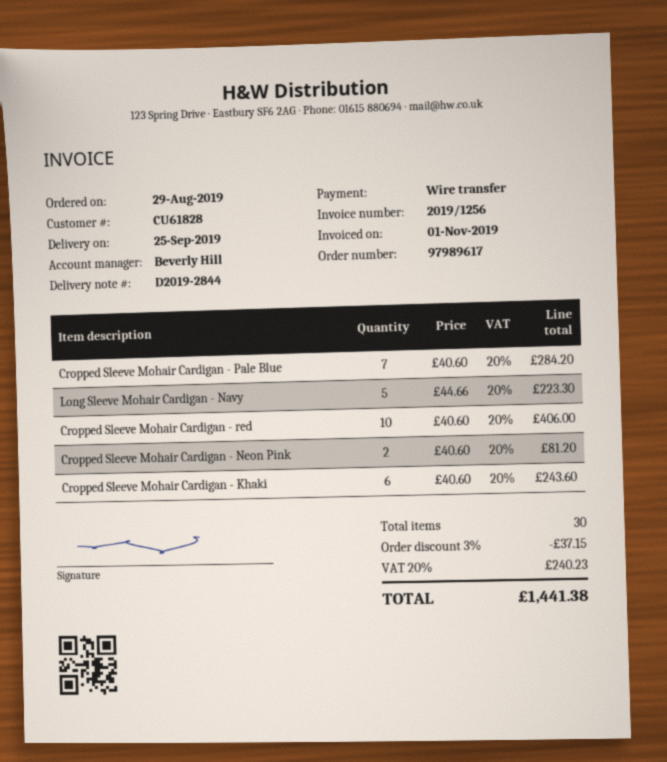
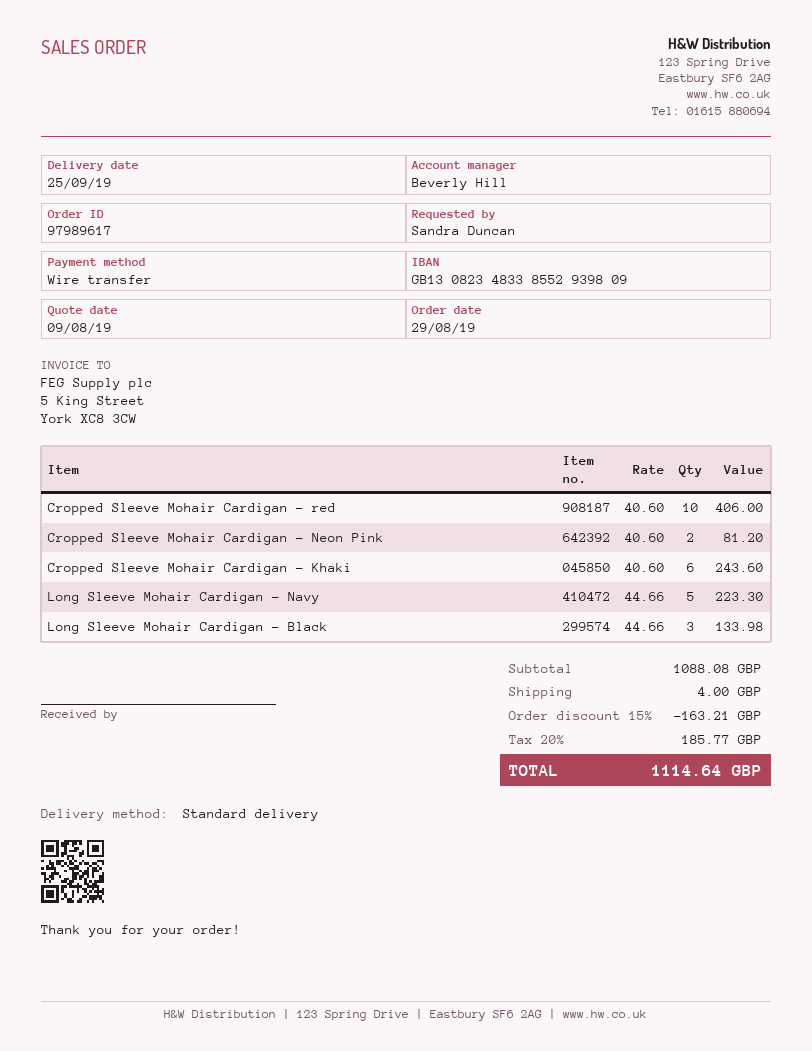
Cropped Sleeve Mohair Cardigan - Pale Blue: 7 x 40.60 = 284.20 -> none
Long Sleeve Mohair Cardigan - Black: none -> 3 x 44.66 = 133.98
discount: 3% = 37.15 -> 15% = 163.21
shipping: none -> 4.00
tax: 20% = 240.23 -> 20% = 185.77
total: 1441.38 -> 1114.64

